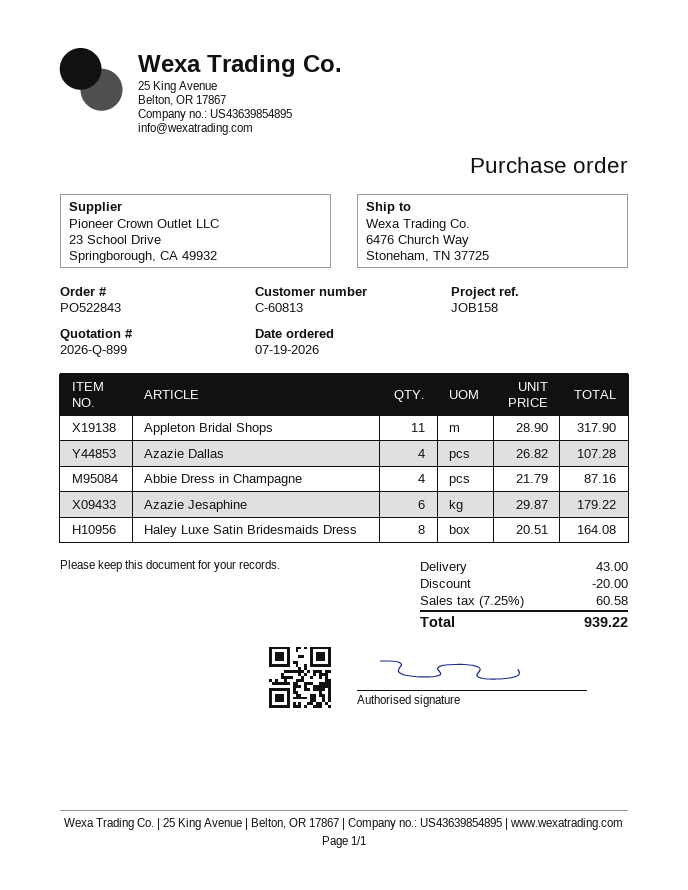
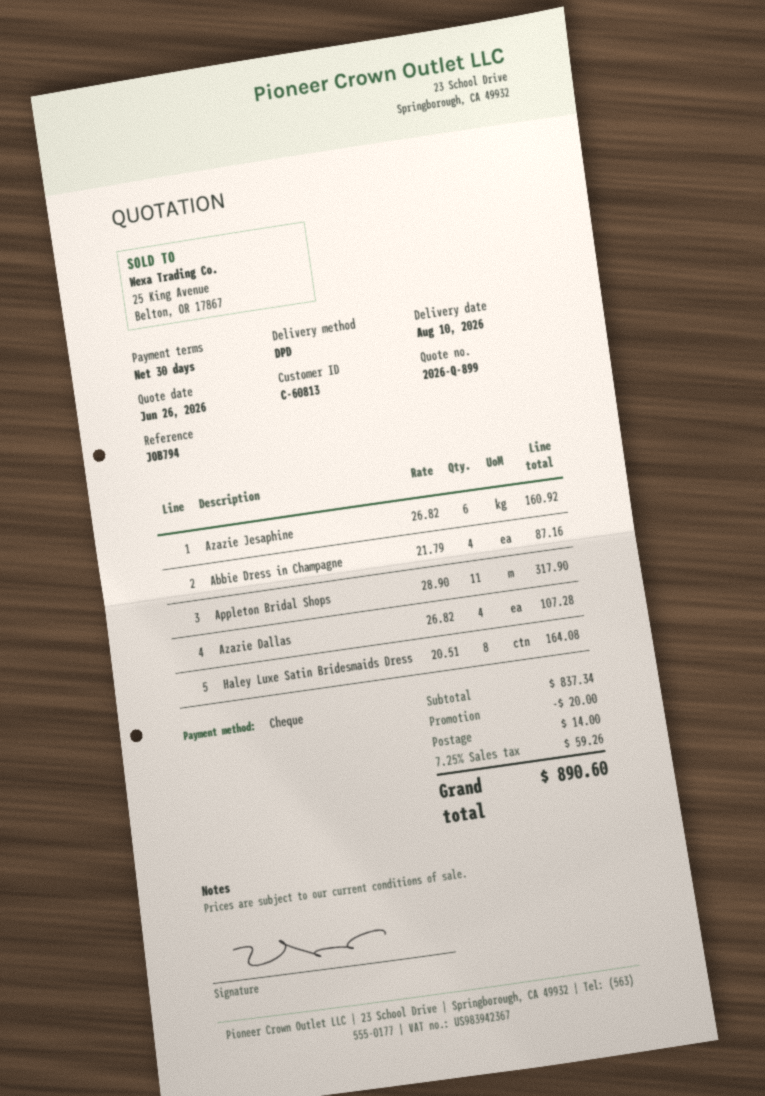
reference: JOB158 -> JOB794
Azazie Jesaphine: 6 x 29.87 = 179.22 -> 6 x 26.82 = 160.92
shipping: 43.00 -> 14.00
tax: 7.25% = 60.58 -> 7.25% = 59.26
total: 939.22 -> 890.60

